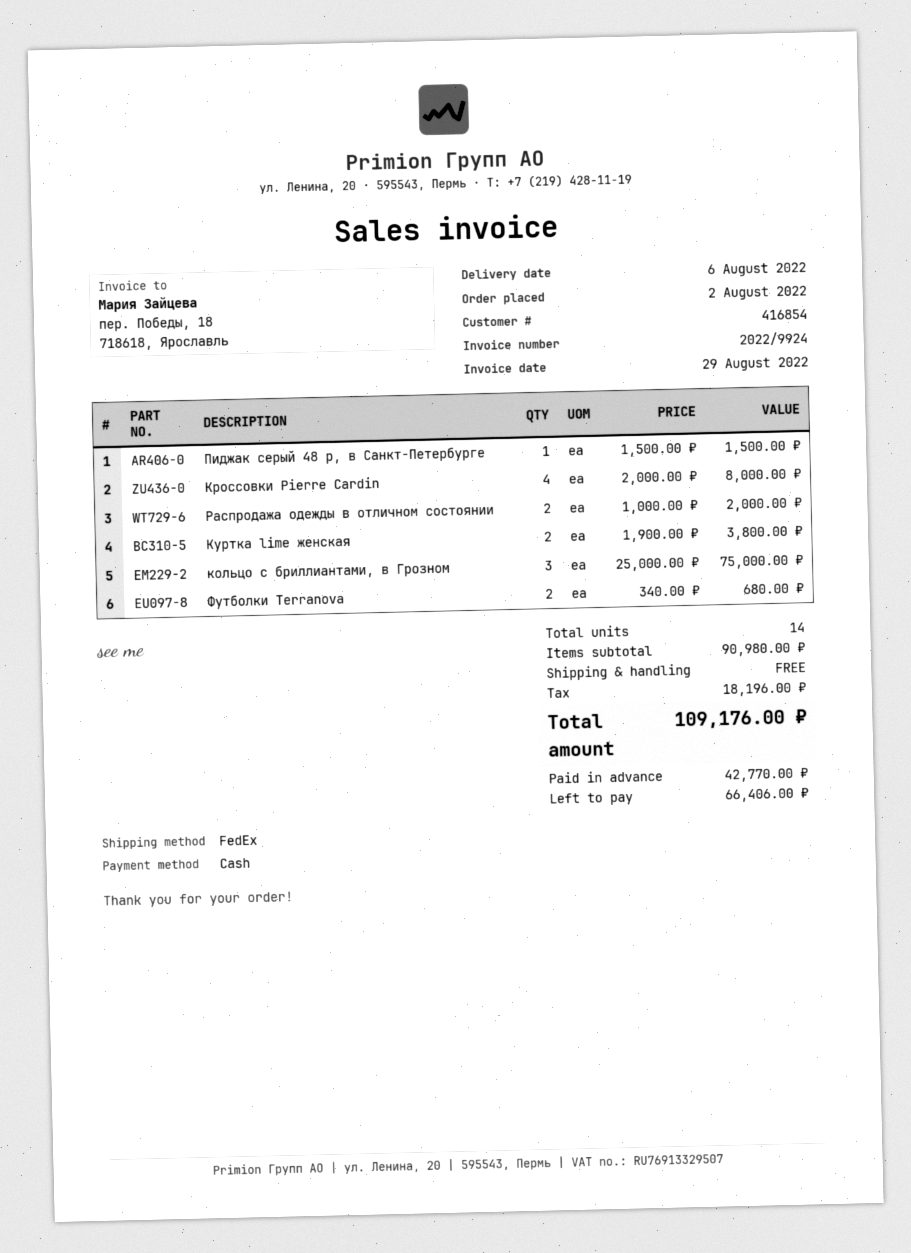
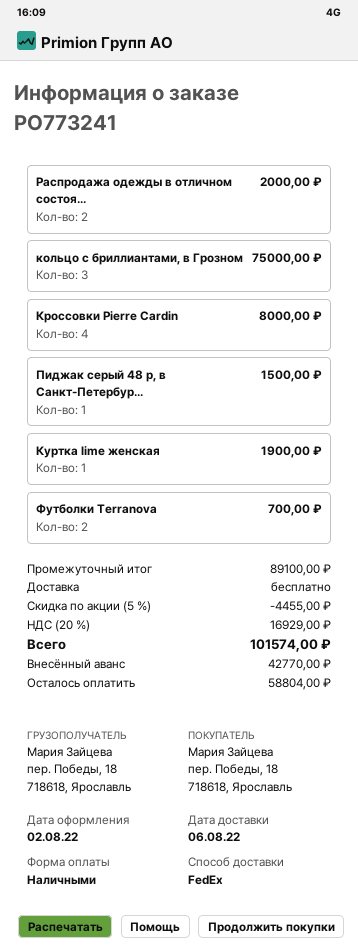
Куртка lime женская: 2 for 3800.00 -> 1 for 1900.00
Футболки Terranova: 2 for 680.00 -> 2 for 700.00
subtotal: 90980.00 -> 89100.00
discount: none -> 5% = 4455.00
tax: 18196.00 -> 16929.00
total: 109176.00 -> 101574.00
balance: 66406.00 -> 58804.00

